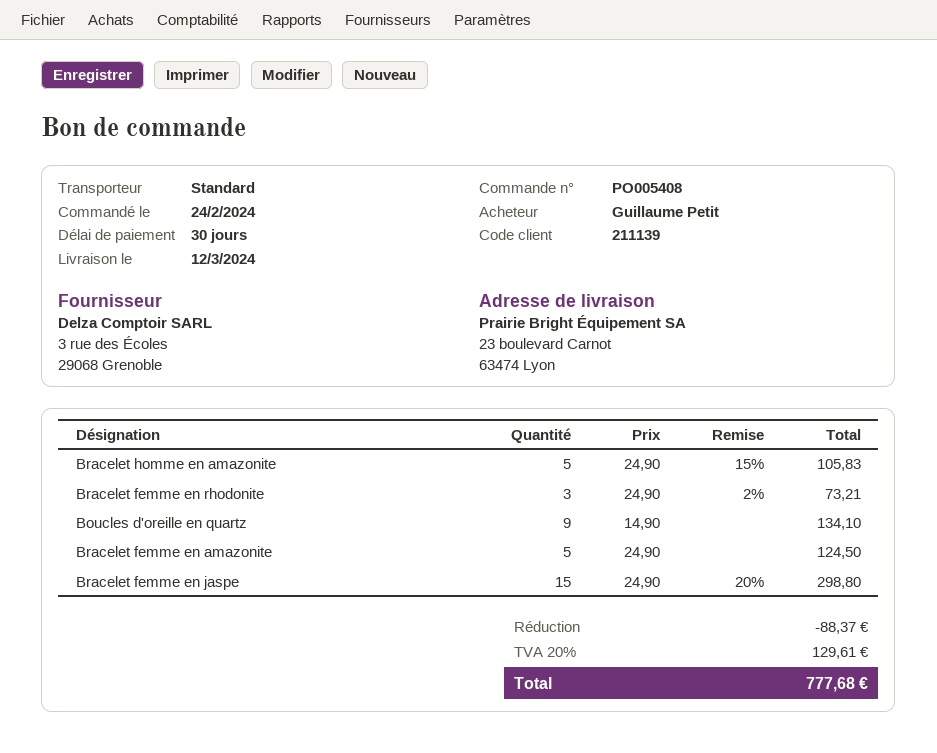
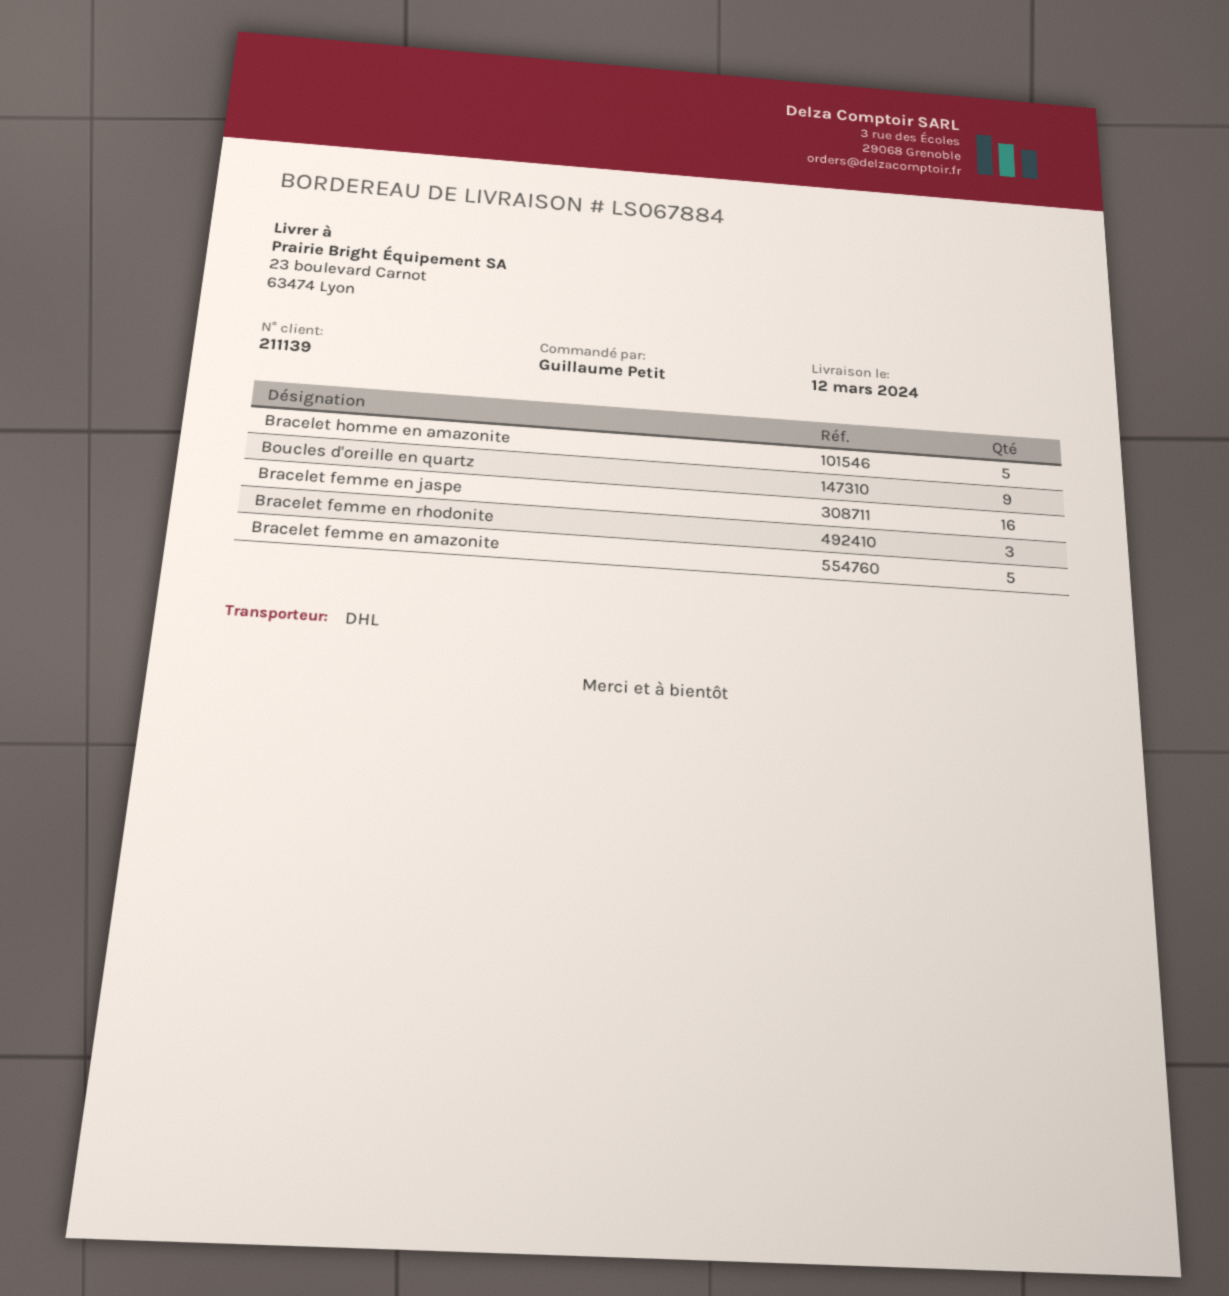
shipping method: standard -> DHL
Bracelet femme en jaspe: 15 -> 16

